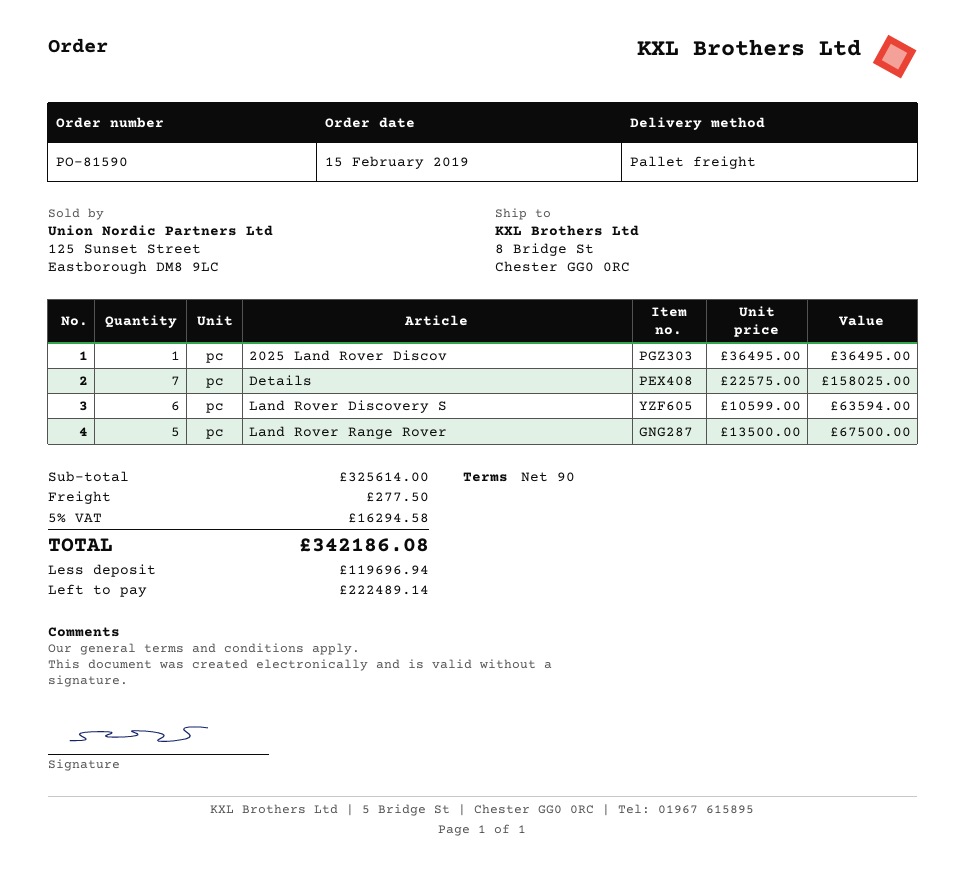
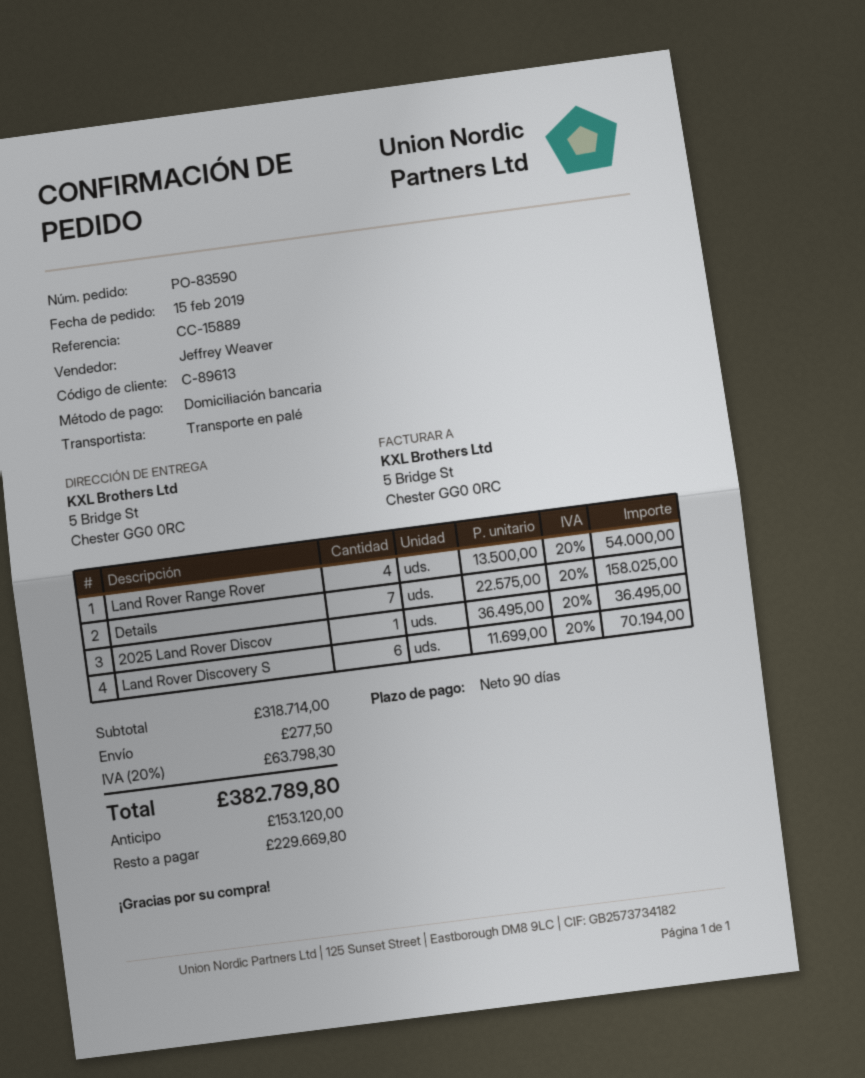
order number: PO-81590 -> PO-83590
ship to: 8 Bridge St, Chester GG0 0RC -> 5 Bridge St, Chester GG0 0RC
Land Rover Discovery S: 6 x 10599.00 = 63594.00 -> 6 x 11699.00 = 70194.00
Land Rover Range Rover: 5 x 13500.00 = 67500.00 -> 4 x 13500.00 = 54000.00
subtotal: 325614.00 -> 318714.00
tax: 5% = 16294.58 -> 20% = 63798.30
total: 342186.08 -> 382789.80
deposit: 119696.94 -> 153120.00
balance: 222489.14 -> 229669.80

